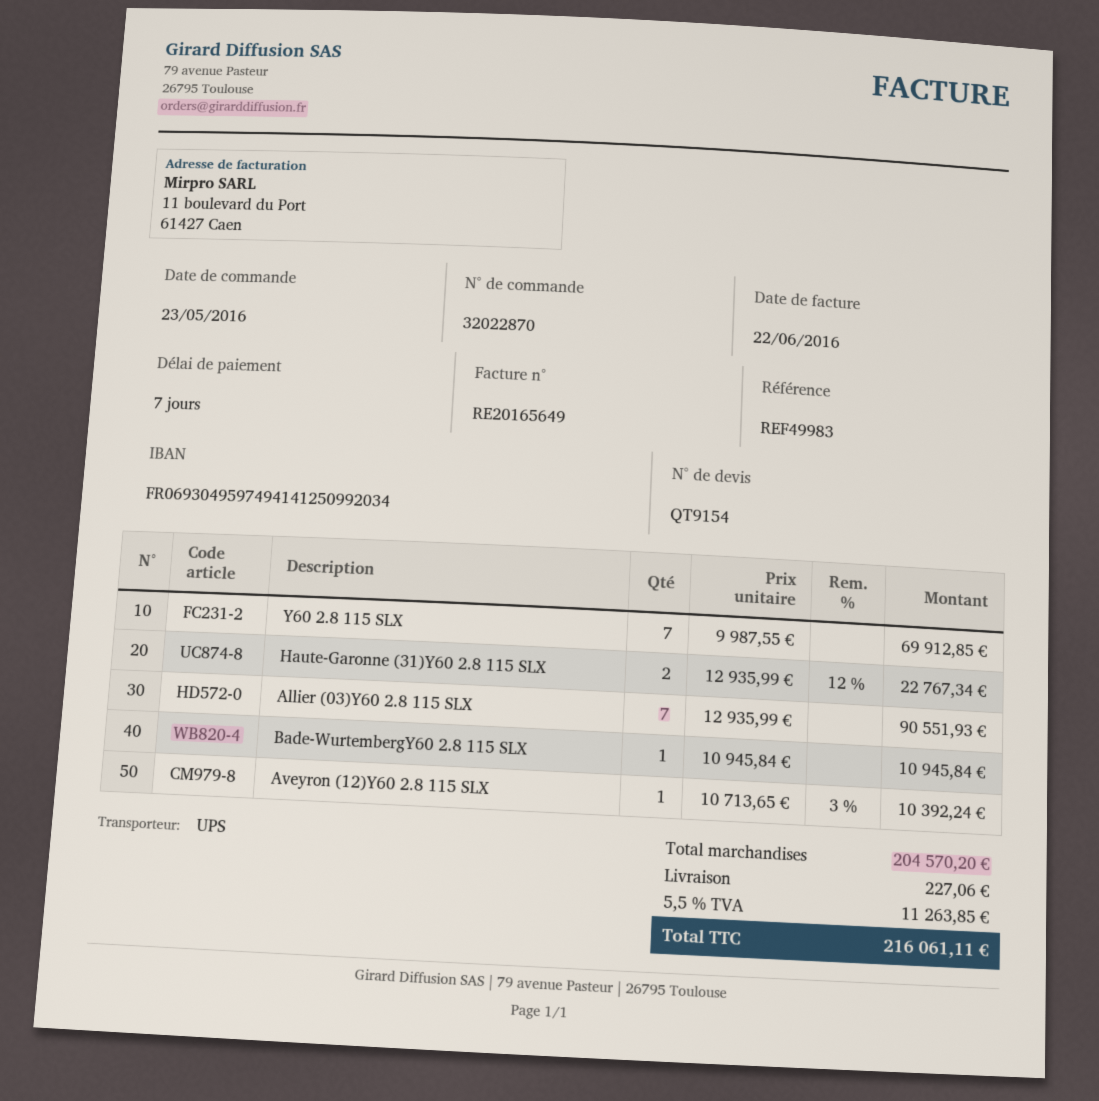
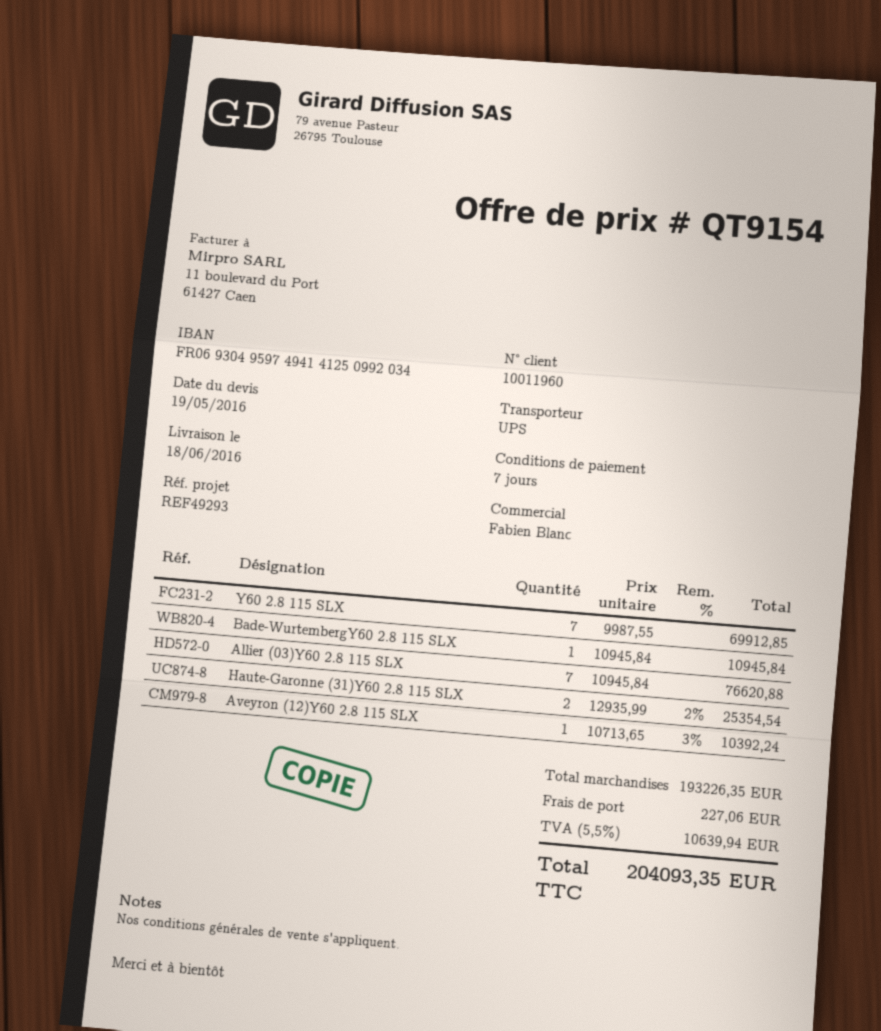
reference: REF49983 -> REF49293
Haute-Garonne (31)Y60 2.8 115 SLX: 2 x 12935.99 - 12% = 22767.34 -> 2 x 12935.99 - 2% = 25354.54
Allier (03)Y60 2.8 115 SLX: 7 x 12935.99 = 90551.93 -> 7 x 10945.84 = 76620.88
subtotal: 204570.20 -> 193226.35
tax: 5.5% = 11263.85 -> 5.5% = 10639.94
total: 216061.11 -> 204093.35

